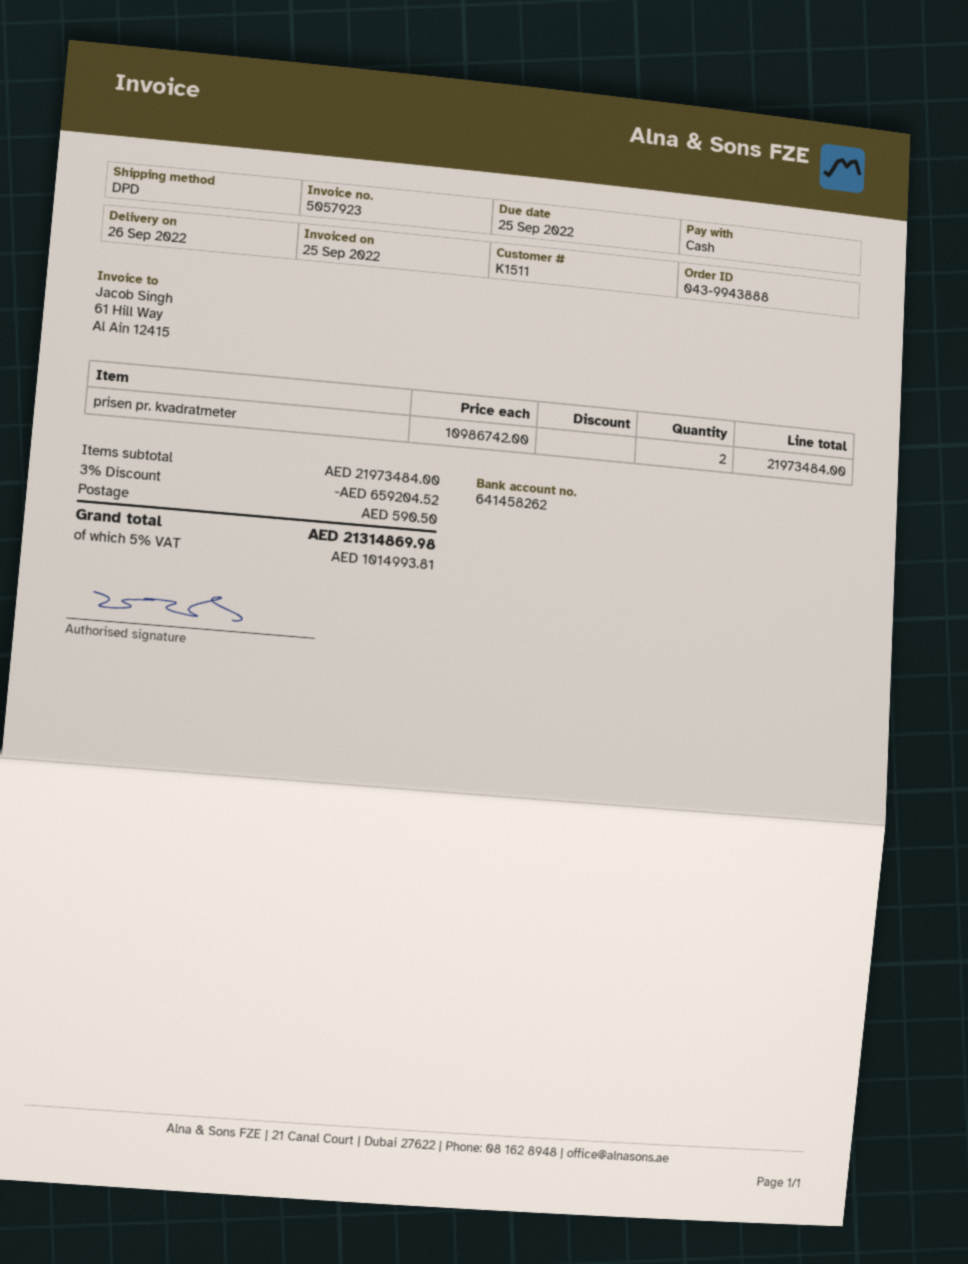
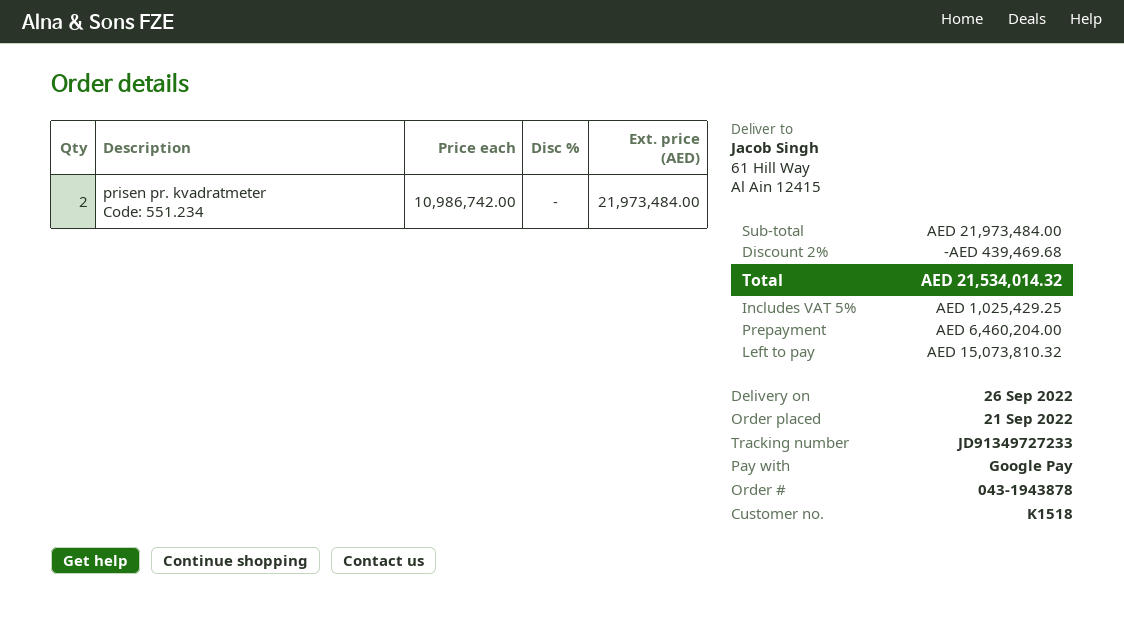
order number: 043-9943888 -> 043-1943878
customer number: K1511 -> K1518
payment method: cash -> Google Pay
discount: 3% = 659204.52 -> 2% = 439469.68
shipping: 590.50 -> none
tax: 5% = 1014993.81 -> 5% = 1025429.25
total: 21314869.98 -> 21534014.32

